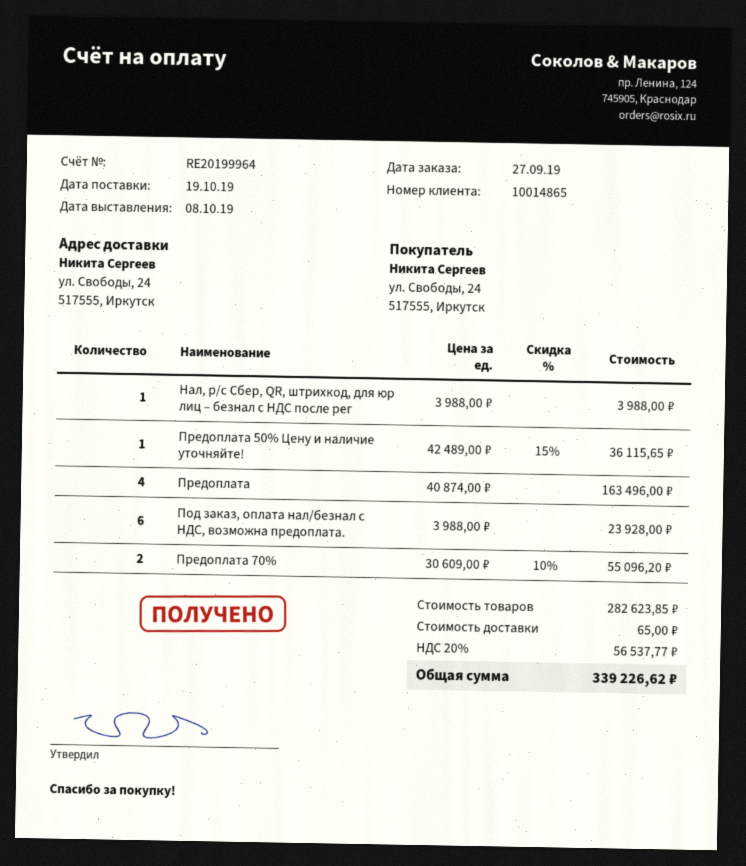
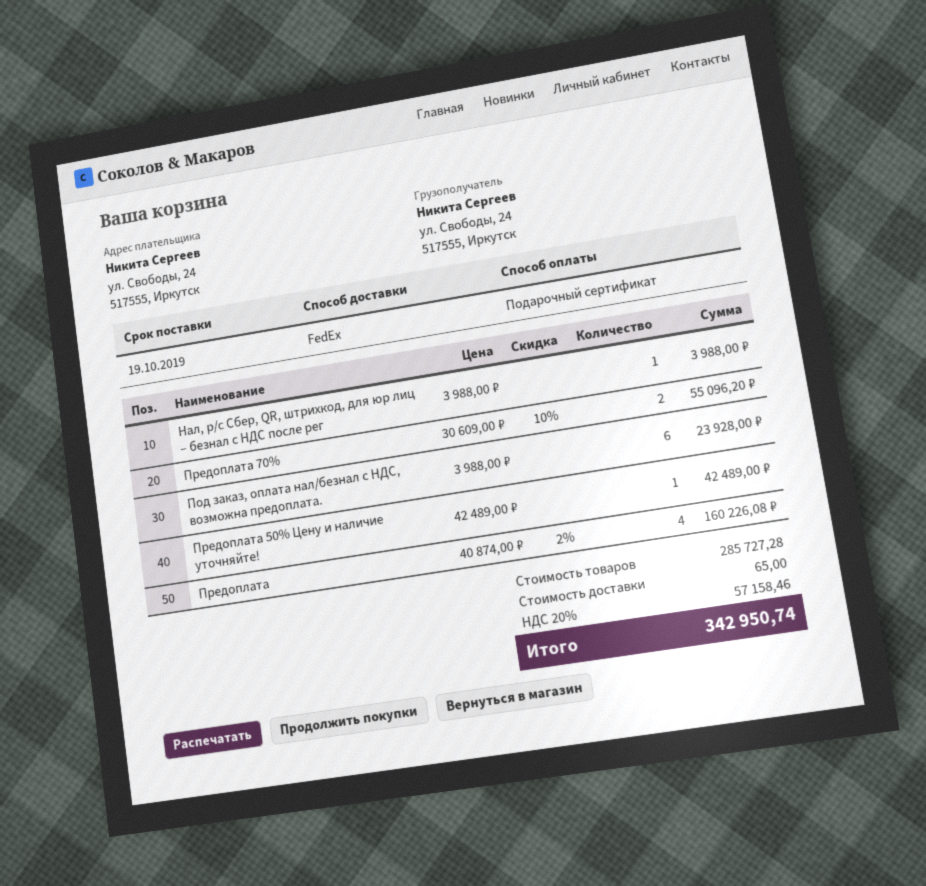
Предоплата 50% Цену и наличие уточняйте!: 1 x 42489.00 - 15% = 36115.65 -> 1 x 42489.00 = 42489.00
Предоплата: 4 x 40874.00 = 163496.00 -> 4 x 40874.00 - 2% = 160226.08
subtotal: 282623.85 -> 285727.28
tax: 20% = 56537.77 -> 20% = 57158.46
total: 339226.62 -> 342950.74

